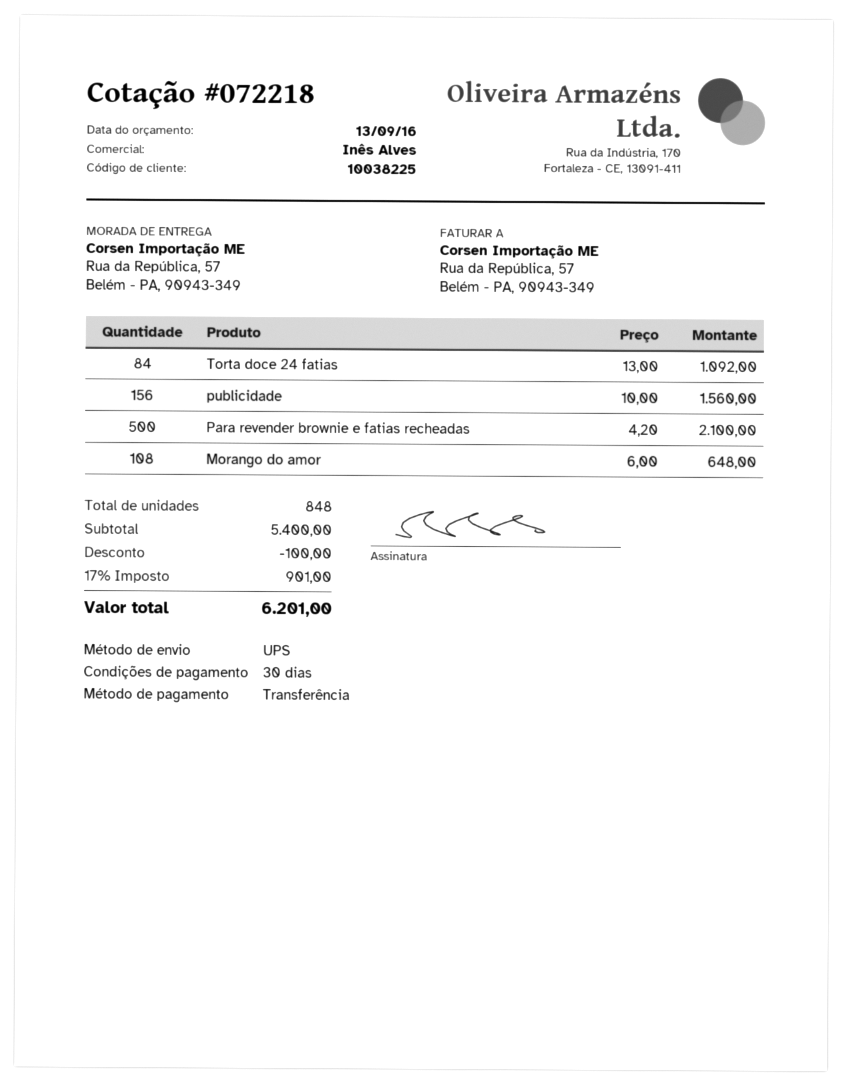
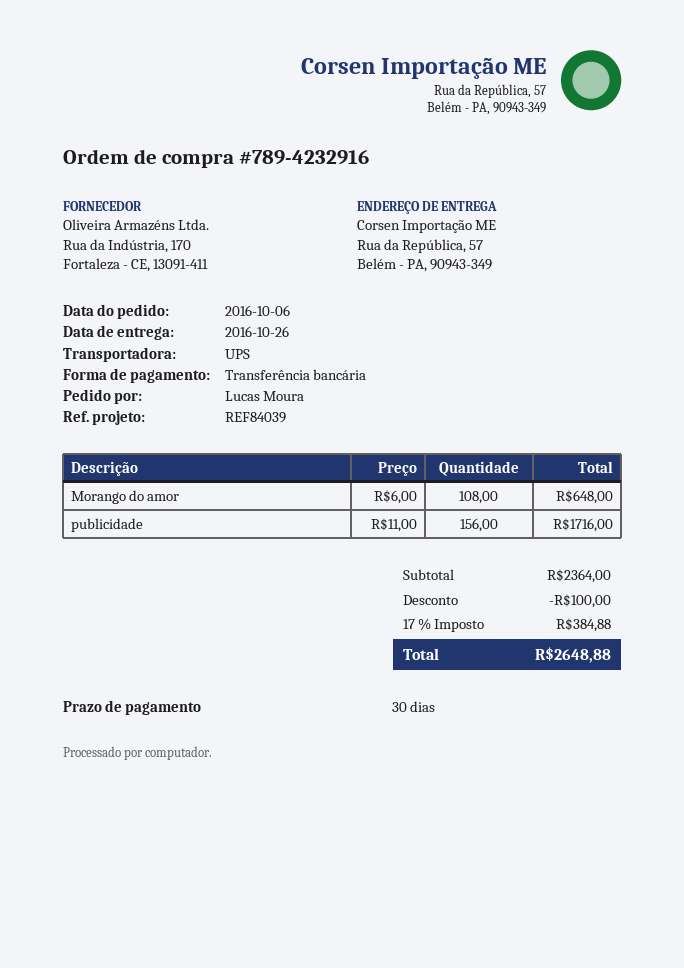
Torta doce 24 fatias: 84 x 13.00 = 1092.00 -> none
publicidade: 156 x 10.00 = 1560.00 -> 156 x 11.00 = 1716.00
Para revender brownie e fatias recheadas: 500 x 4.20 = 2100.00 -> none
subtotal: 5400.00 -> 2364.00
tax: 17% = 901.00 -> 17% = 384.88
total: 6201.00 -> 2648.88

